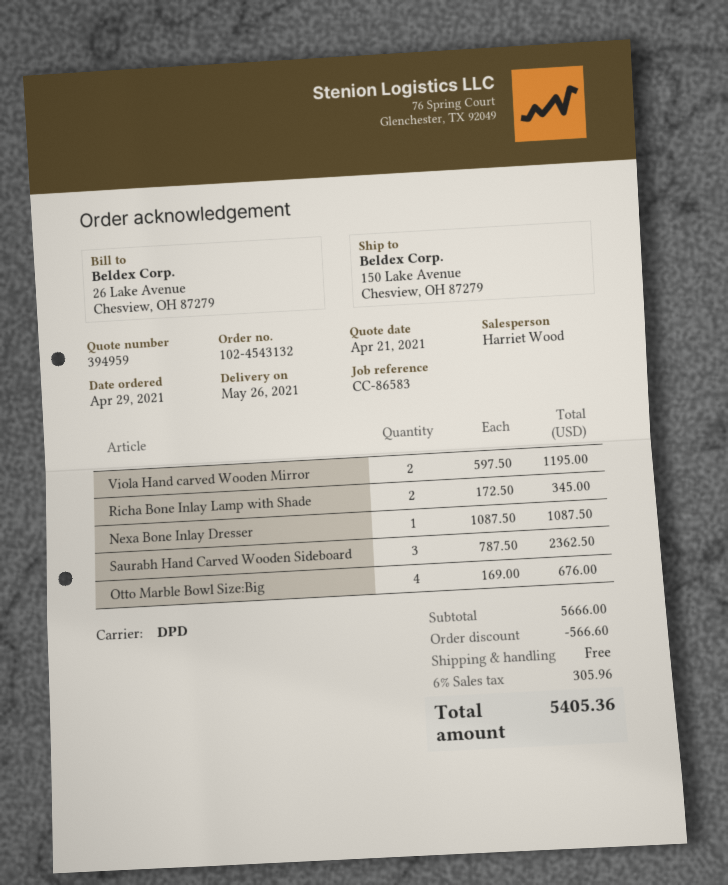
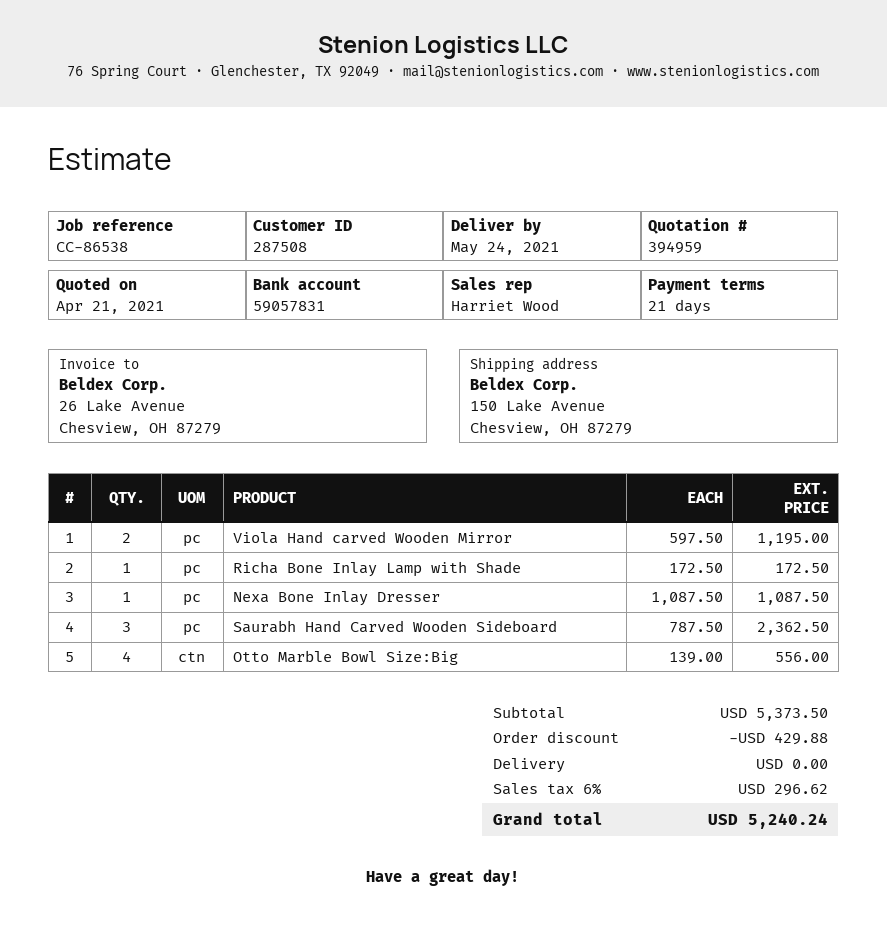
delivery date: 2021-05-26 -> 2021-05-24
reference: CC-86583 -> CC-86538
Richa Bone Inlay Lamp with Shade: 2 x 172.50 = 345.00 -> 1 x 172.50 = 172.50
Otto Marble Bowl Size:Big: 4 x 169.00 = 676.00 -> 4 x 139.00 = 556.00
subtotal: 5666.00 -> 5373.50
discount: 566.60 -> 429.88
tax: 6% = 305.96 -> 6% = 296.62
total: 5405.36 -> 5240.24

